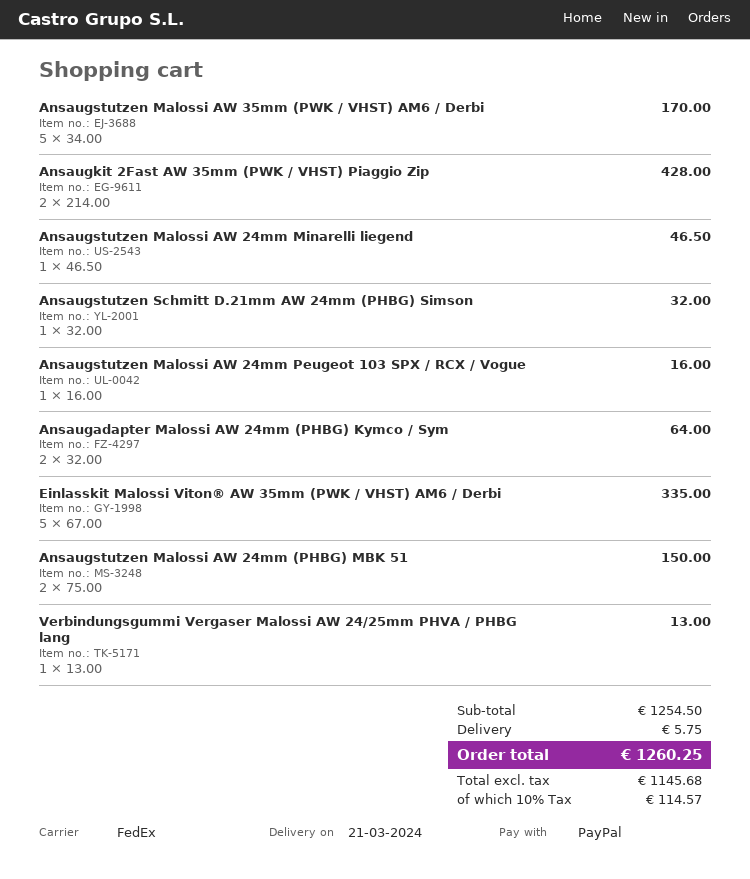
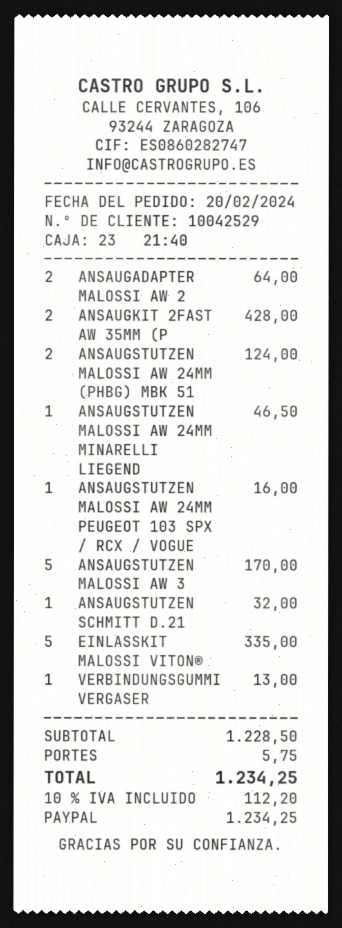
Ansaugstutzen Malossi AW 24mm (PHBG) MBK 51: 2 for 150.00 -> 2 for 124.00
subtotal: 1254.50 -> 1228.50
tax: 10% = 114.57 -> 10% = 112.20
total: 1260.25 -> 1234.25

